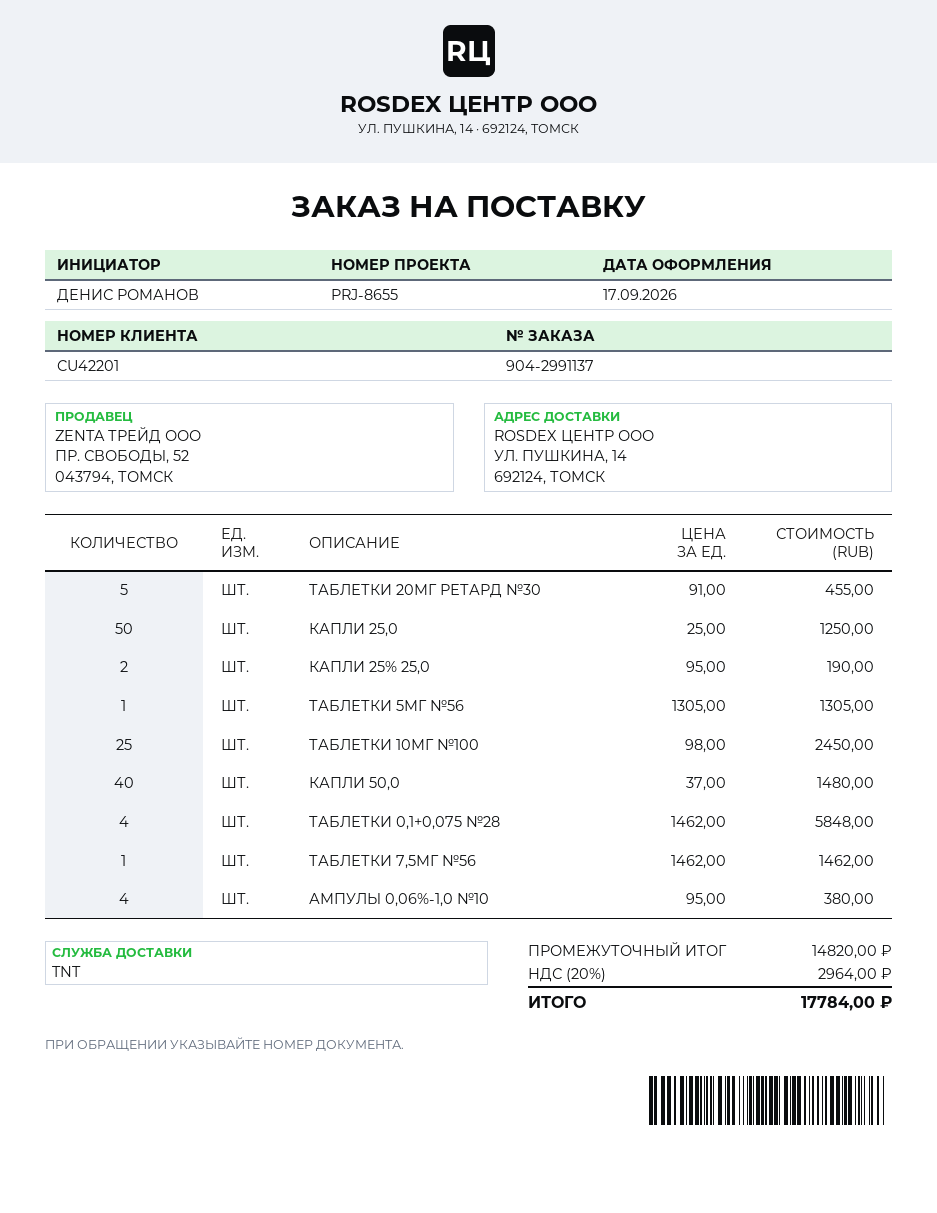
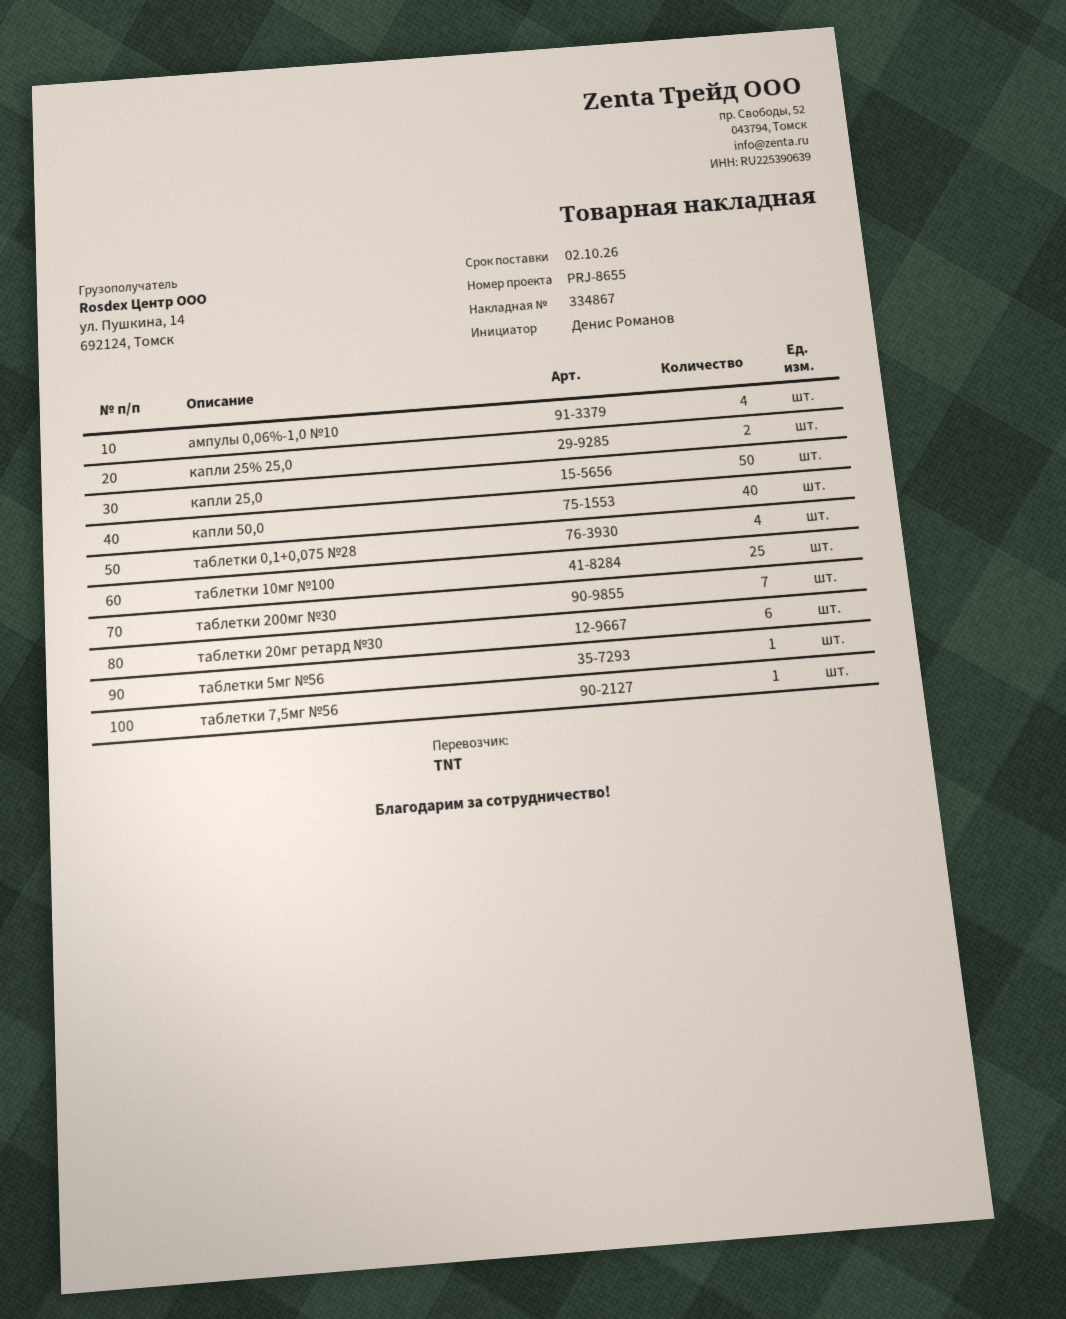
ТАБЛЕТКИ 20МГ РЕТАРД №30: 5 -> 6
таблетки 200мг №30: none -> 7

